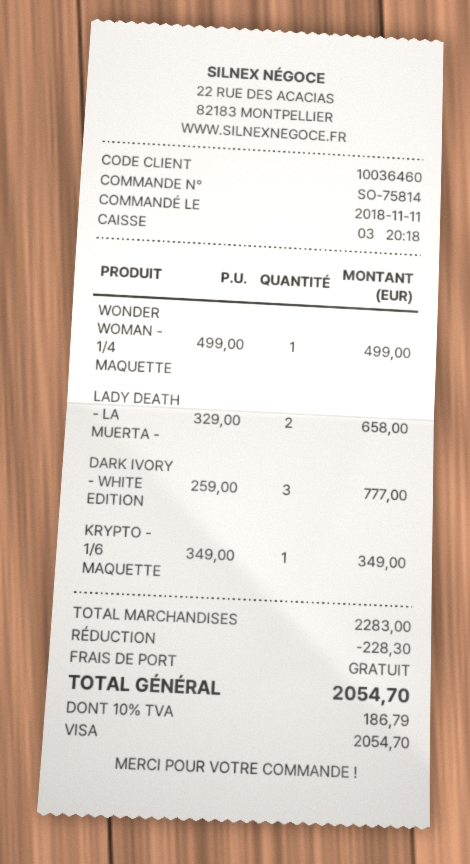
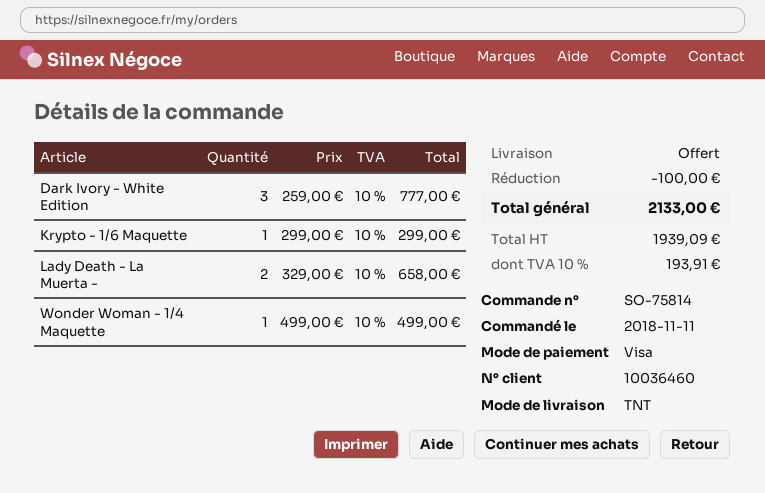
KRYPTO - 1/6 MAQUETTE: 1 x 349.00 = 349.00 -> 1 x 299.00 = 299.00
discount: 228.30 -> 100.00
tax: 10% = 186.79 -> 10% = 193.91
total: 2054.70 -> 2133.00

